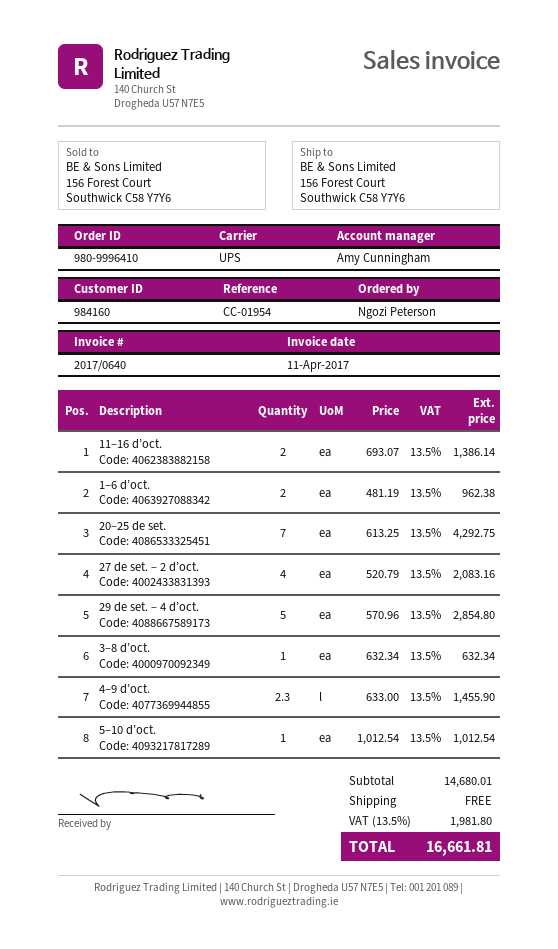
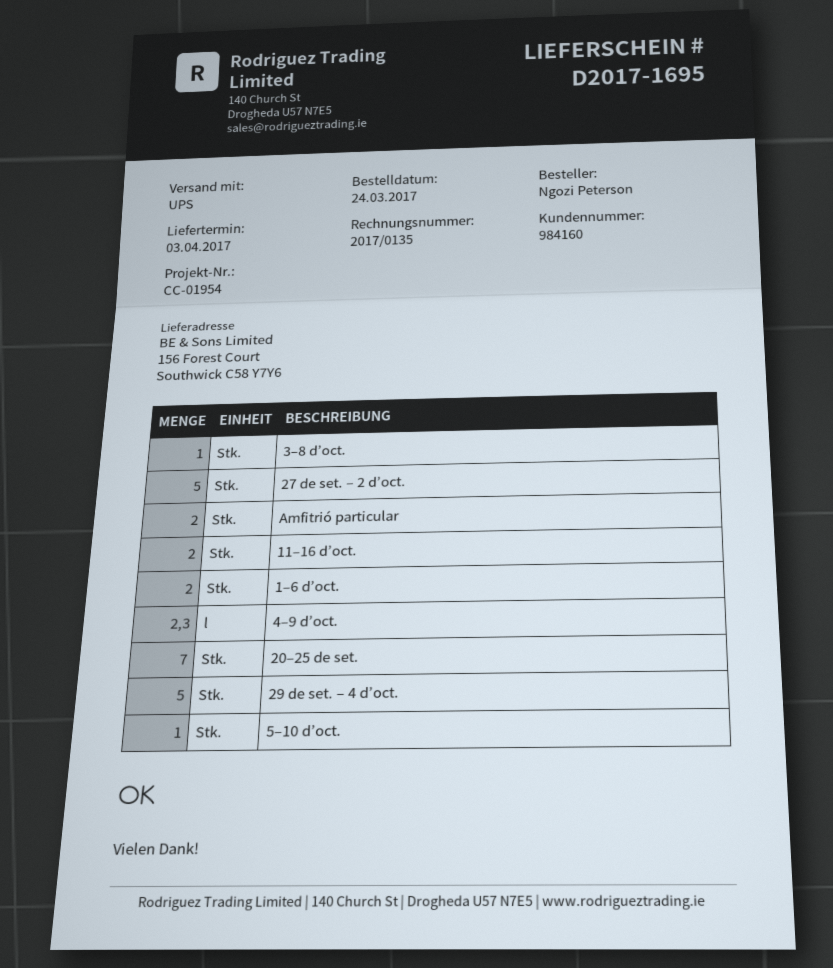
invoice number: 2017/0640 -> 2017/0135
27 de set. – 2 d’oct.: 4 -> 5
Amfitrió particular: none -> 2

